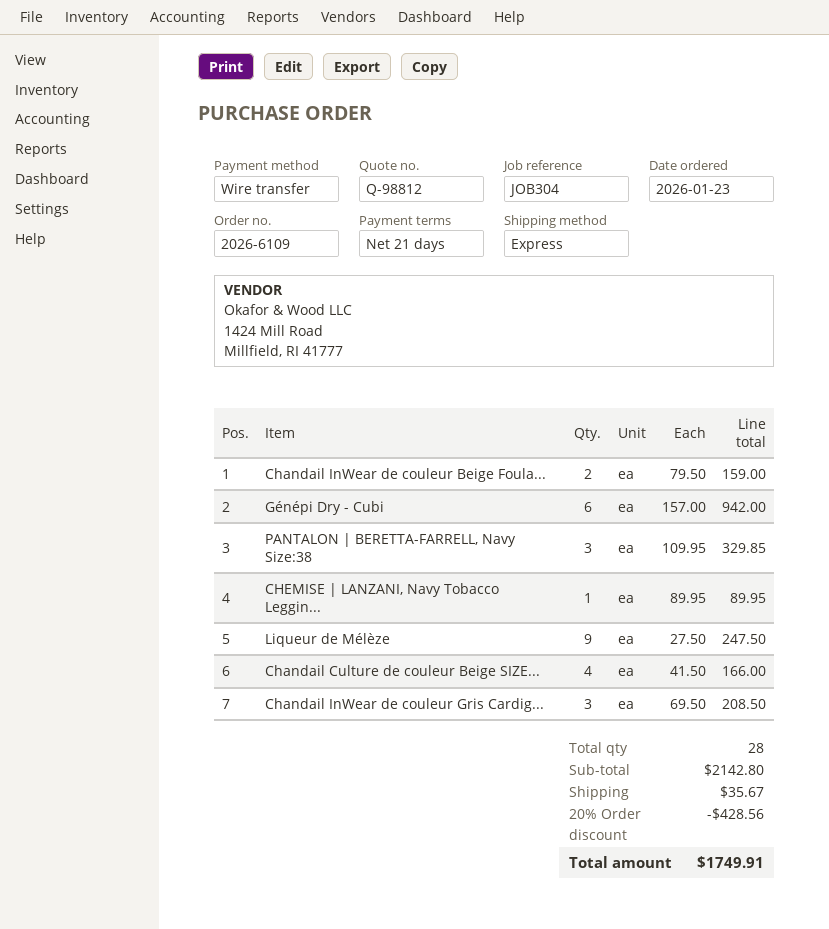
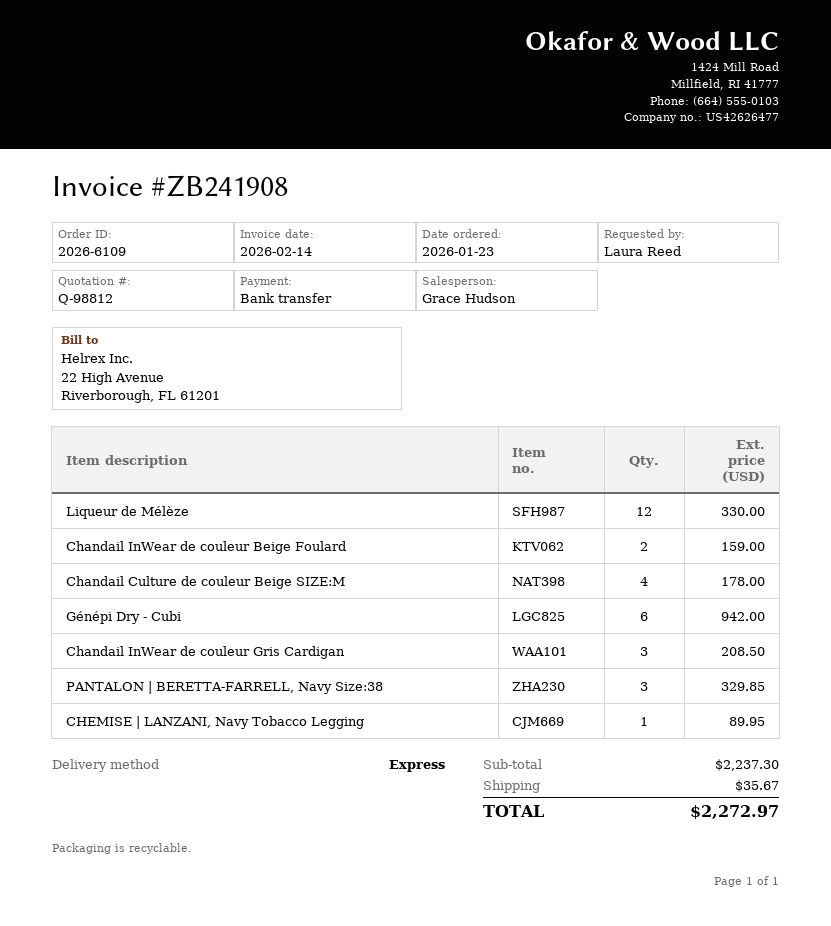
Liqueur de Mélèze: 9 for 247.50 -> 12 for 330.00
Chandail Culture de couleur Beige SIZE...: 4 for 166.00 -> 4 for 178.00
subtotal: 2142.80 -> 2237.30
discount: 20% = 428.56 -> none
total: 1749.91 -> 2272.97

